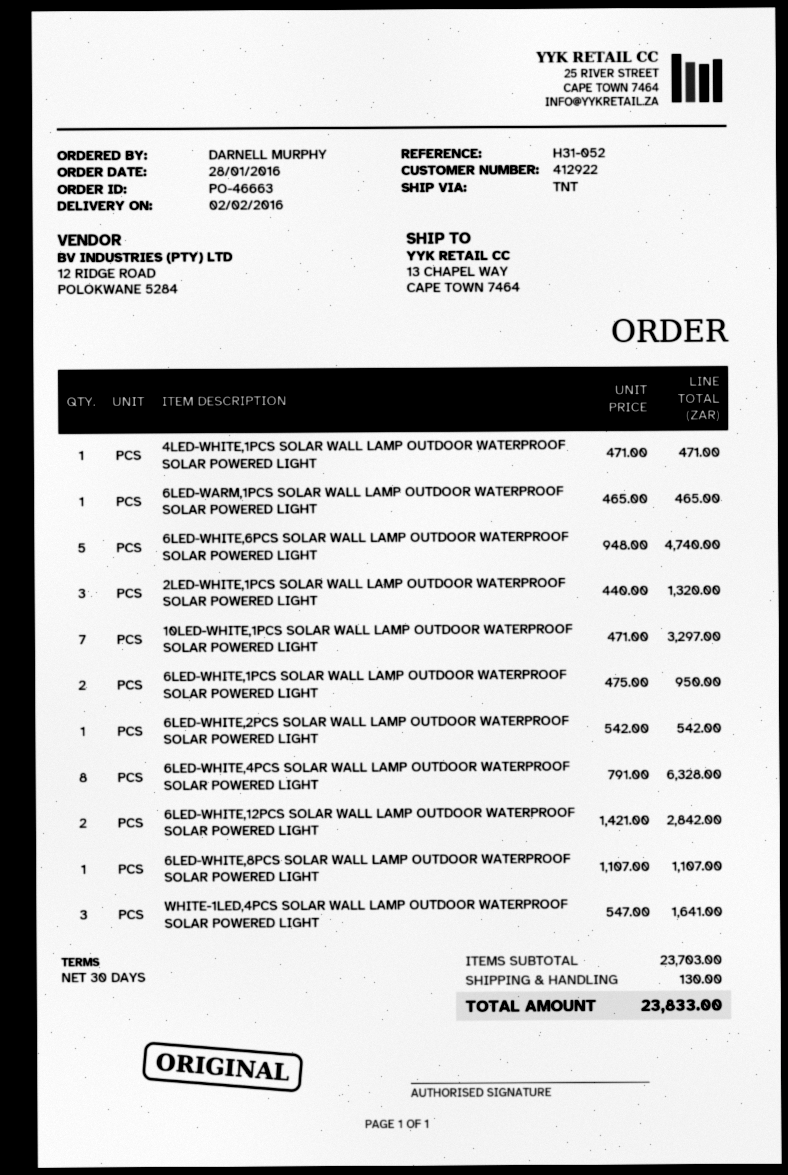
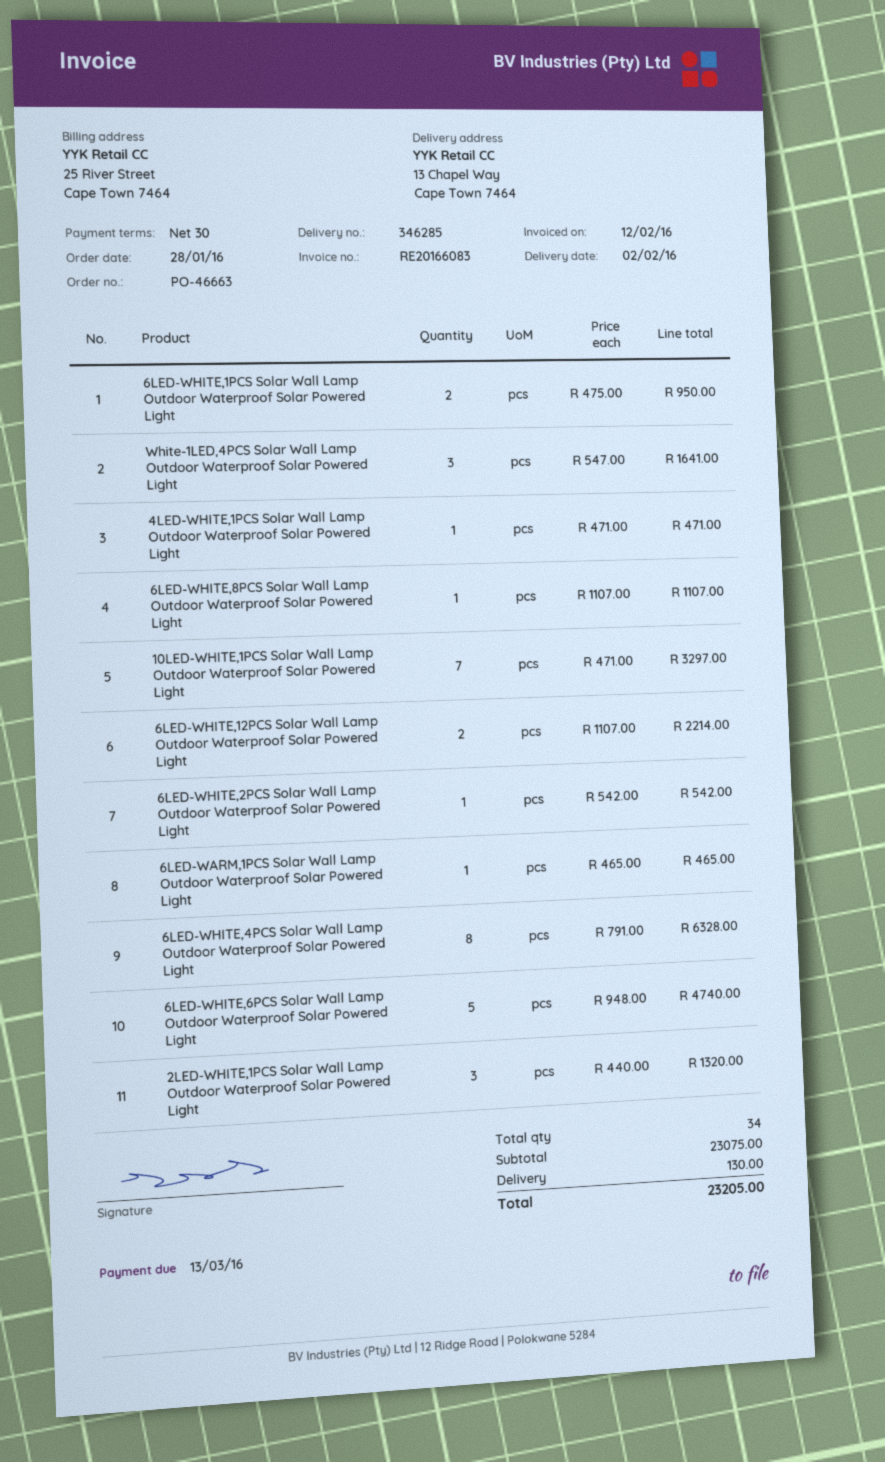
6LED-WHITE,12PCS SOLAR WALL LAMP OUTDOOR WATERPROOF SOLAR POWERED LIGHT: 2 x 1421.00 = 2842.00 -> 2 x 1107.00 = 2214.00
subtotal: 23703.00 -> 23075.00
total: 23833.00 -> 23205.00

